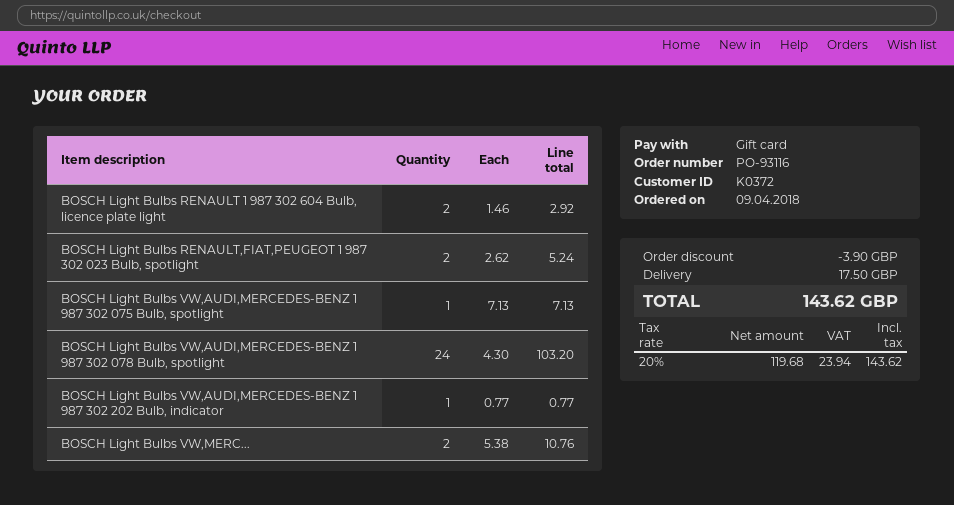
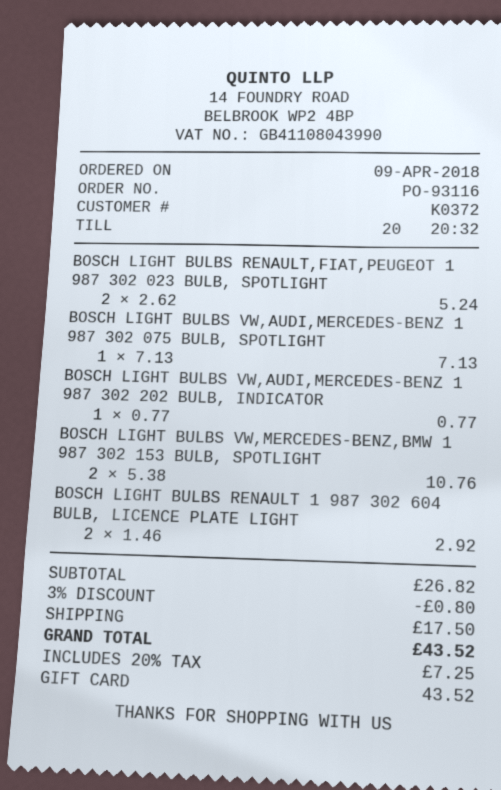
BOSCH Light Bulbs VW,AUDI,MERCEDES-BENZ 1 987 302 078 Bulb, spotlight: 24 x 4.30 = 103.20 -> none
discount: 3.90 -> 0.80
tax: 20% = 23.94 -> 20% = 7.25
total: 143.62 -> 43.52

